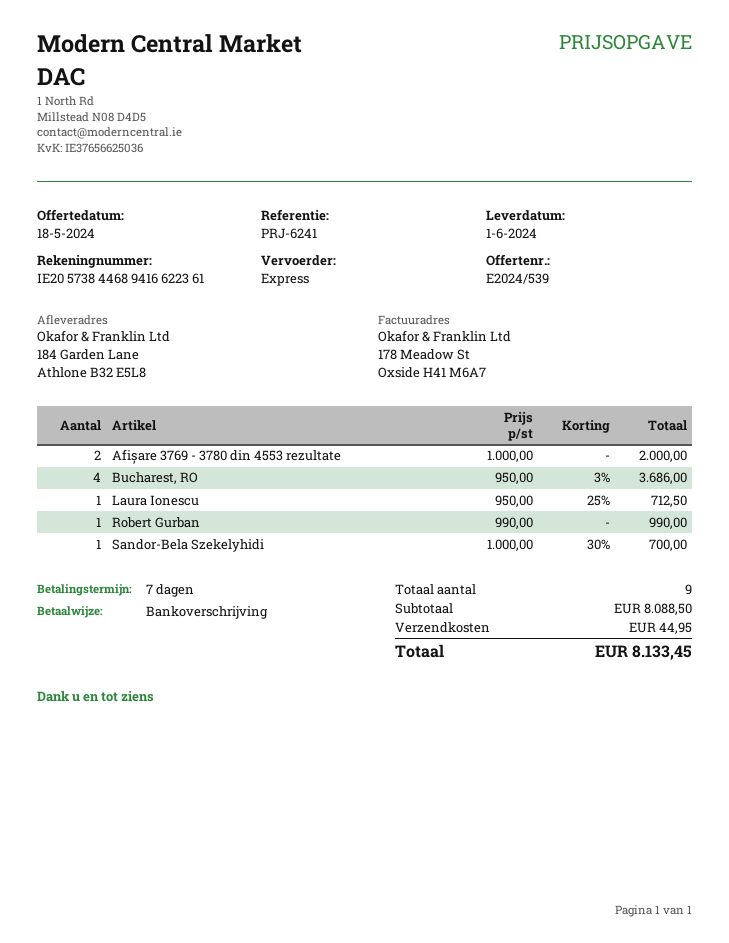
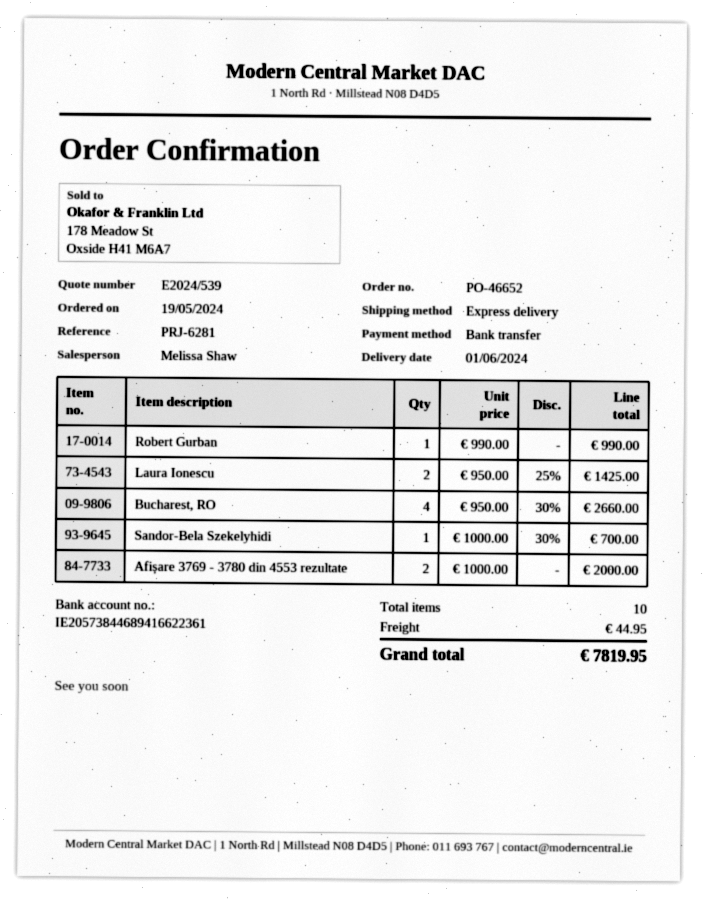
reference: PRJ-6241 -> PRJ-6281
Bucharest, RO: 4 x 950.00 - 3% = 3686.00 -> 4 x 950.00 - 30% = 2660.00
Laura Ionescu: 1 x 950.00 - 25% = 712.50 -> 2 x 950.00 - 25% = 1425.00
total quantity: 9 -> 10
total: 8133.45 -> 7819.95

